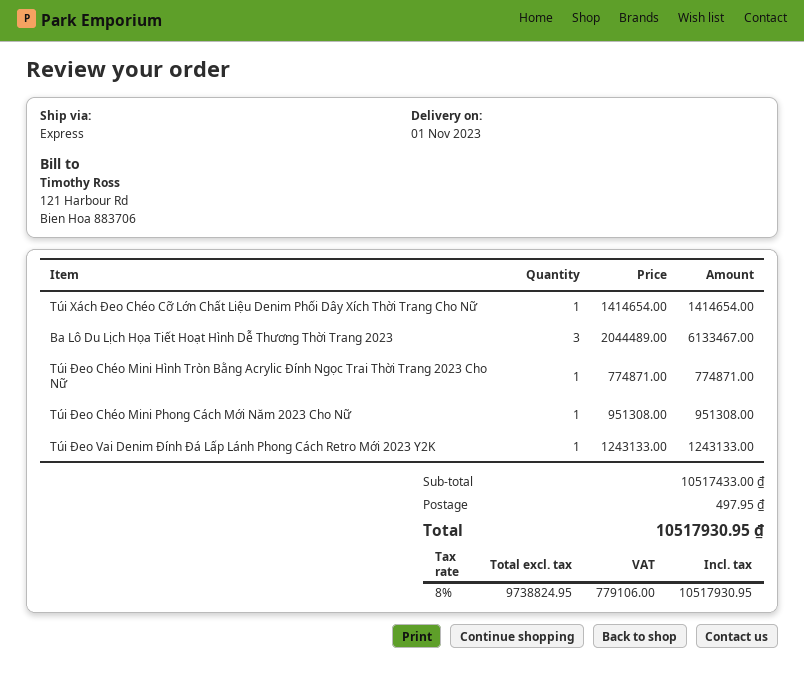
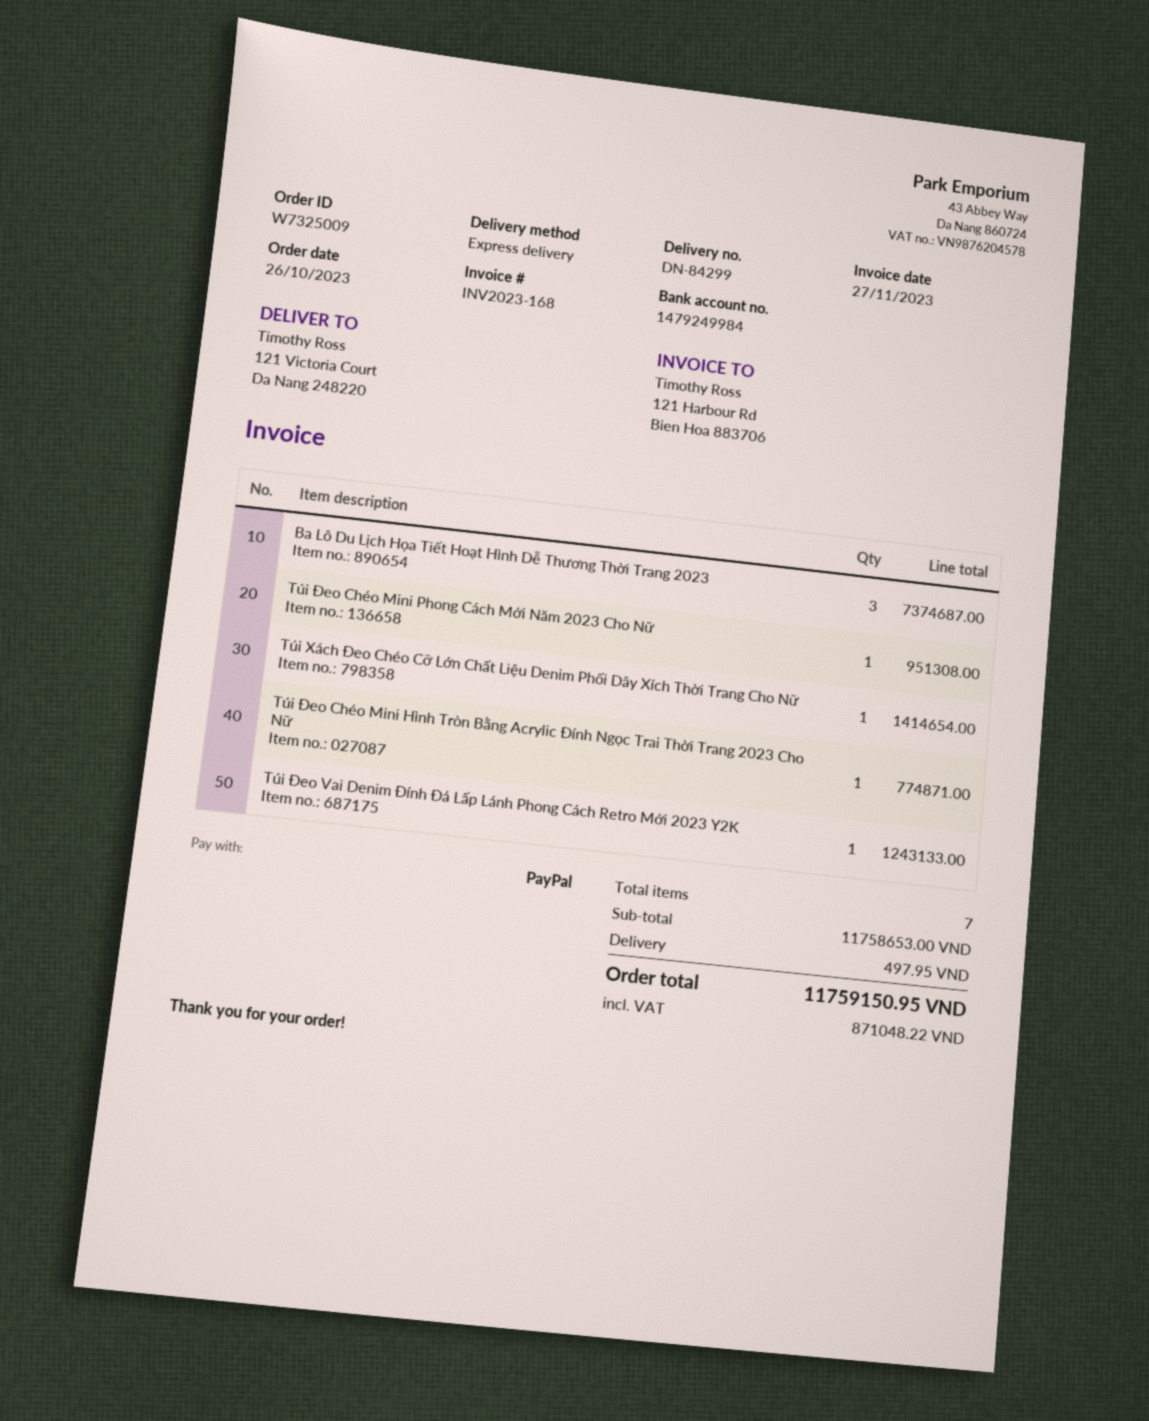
Ba Lô Du Lịch Họa Tiết Hoạt Hình Dễ Thương Thời Trang 2023: 3 for 6133467.00 -> 3 for 7374687.00
subtotal: 10517433.00 -> 11758653.00
tax: 779106.00 -> 871048.22
total: 10517930.95 -> 11759150.95

